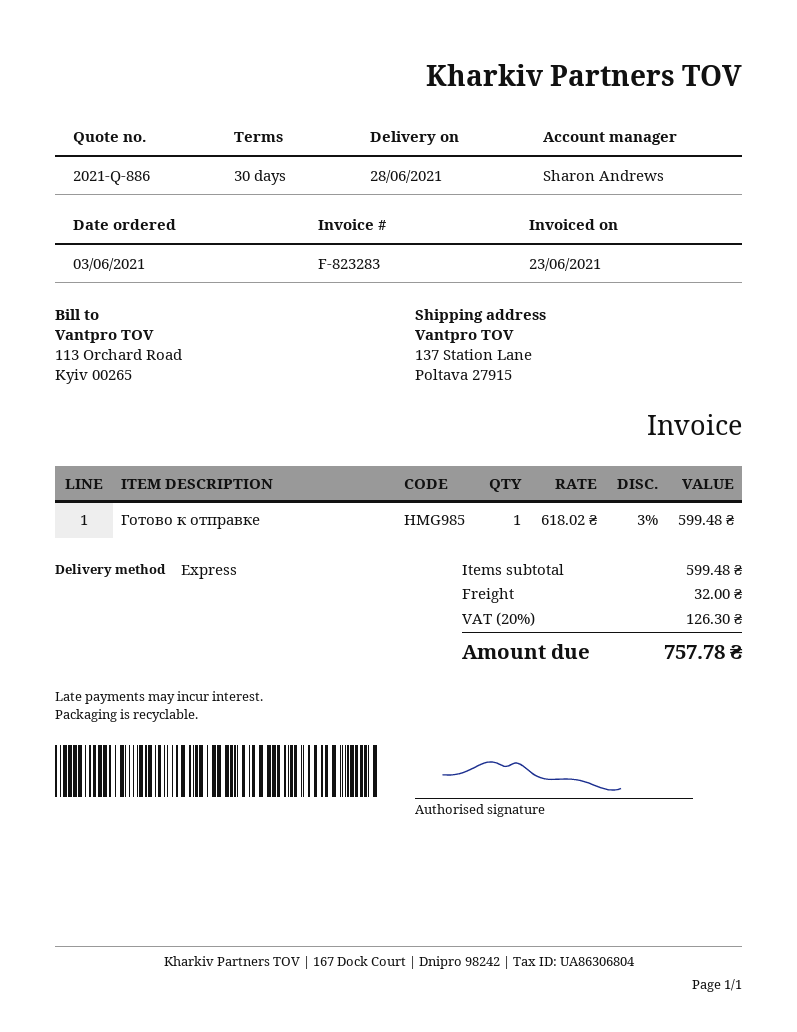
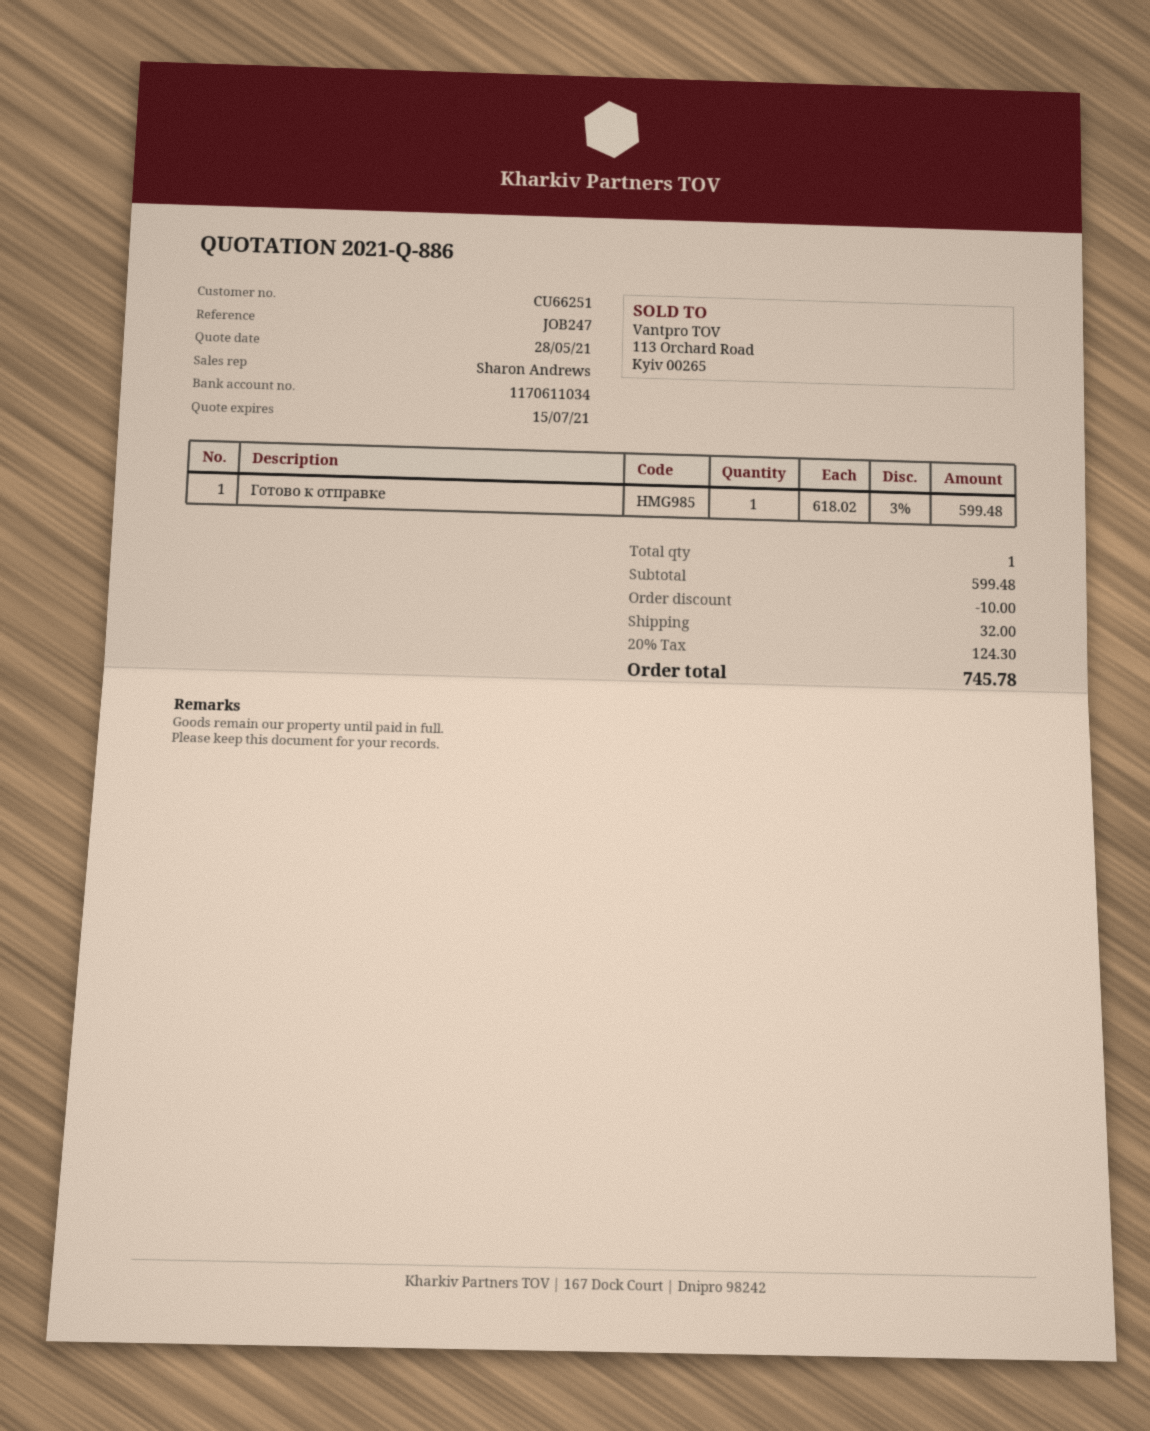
discount: none -> 10.00
tax: 20% = 126.30 -> 20% = 124.30
total: 757.78 -> 745.78

